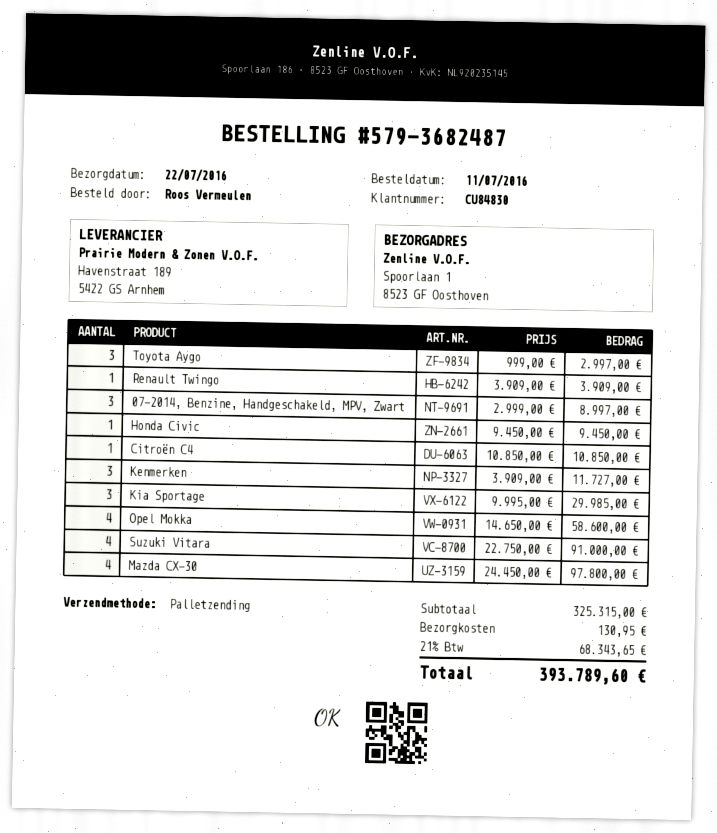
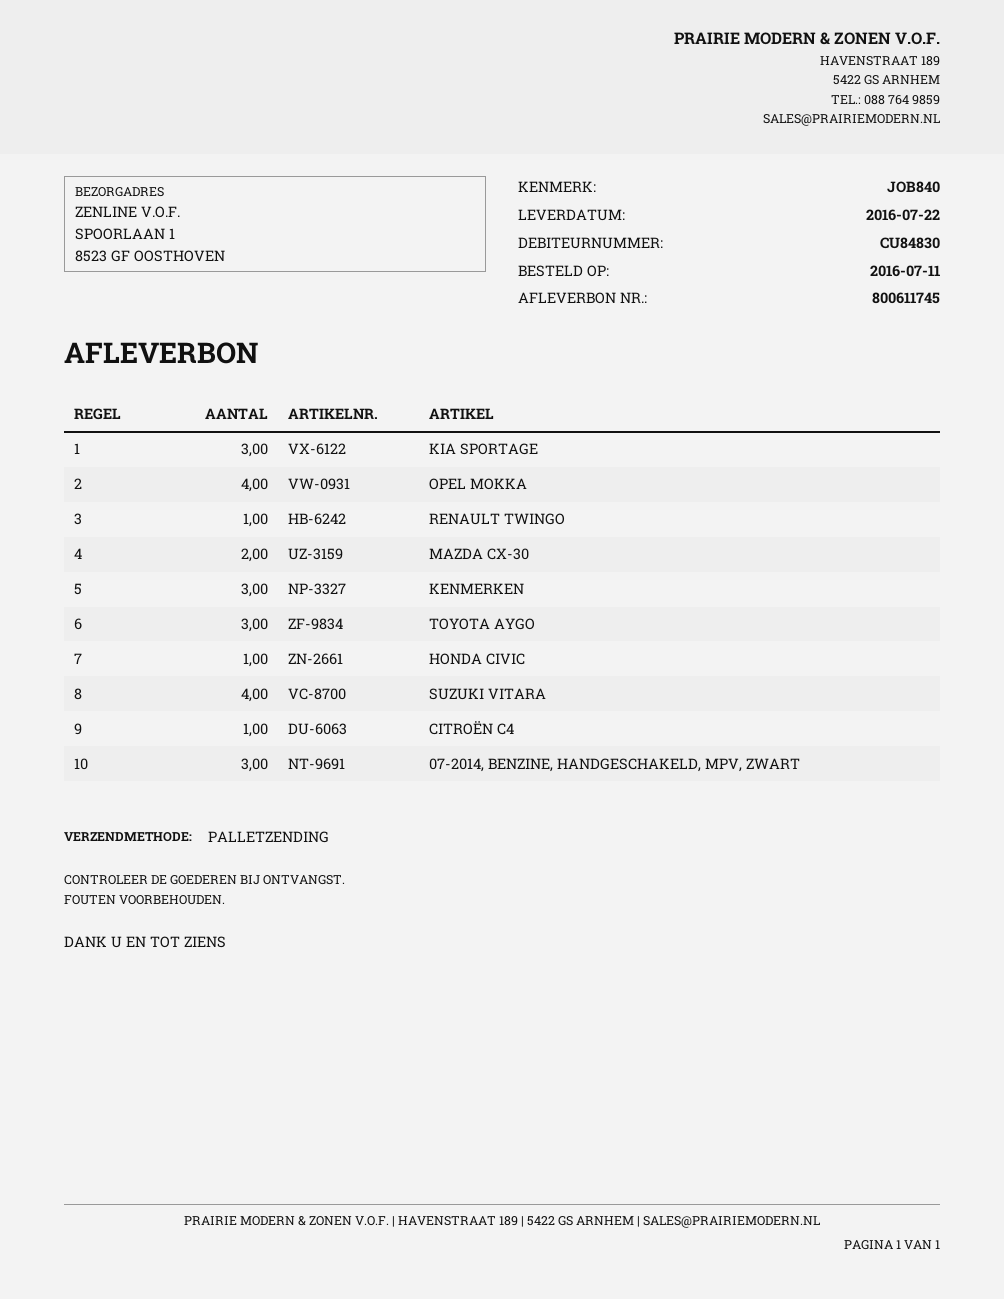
Mazda CX-30: 4 -> 2

